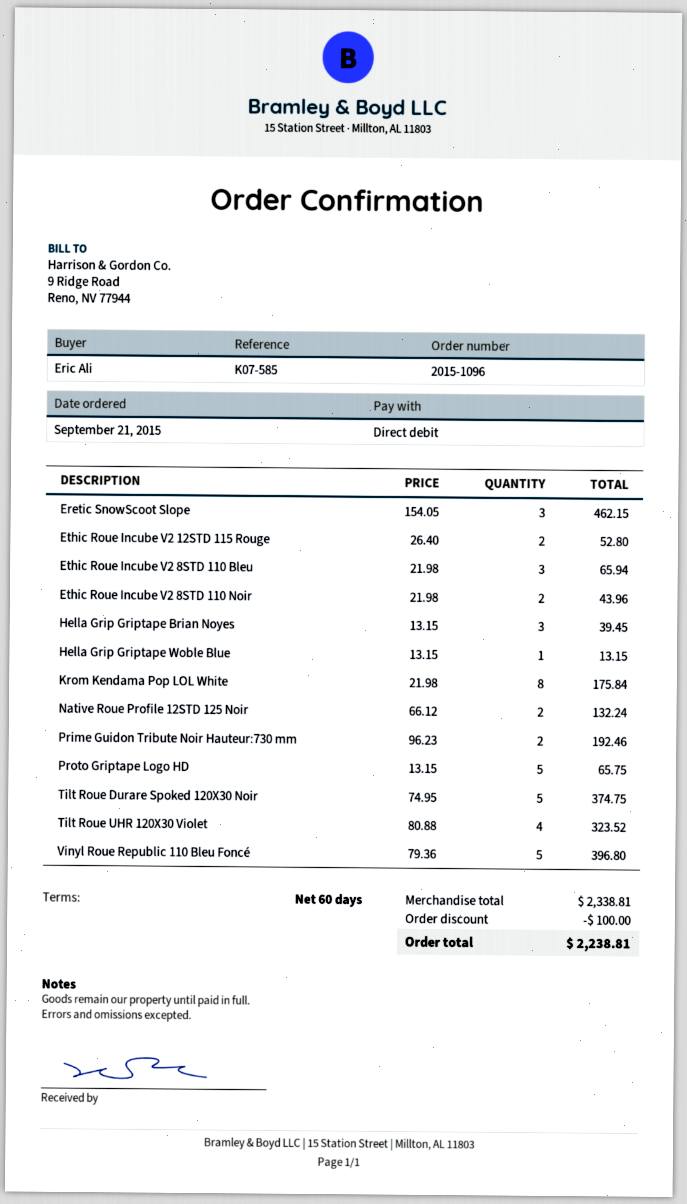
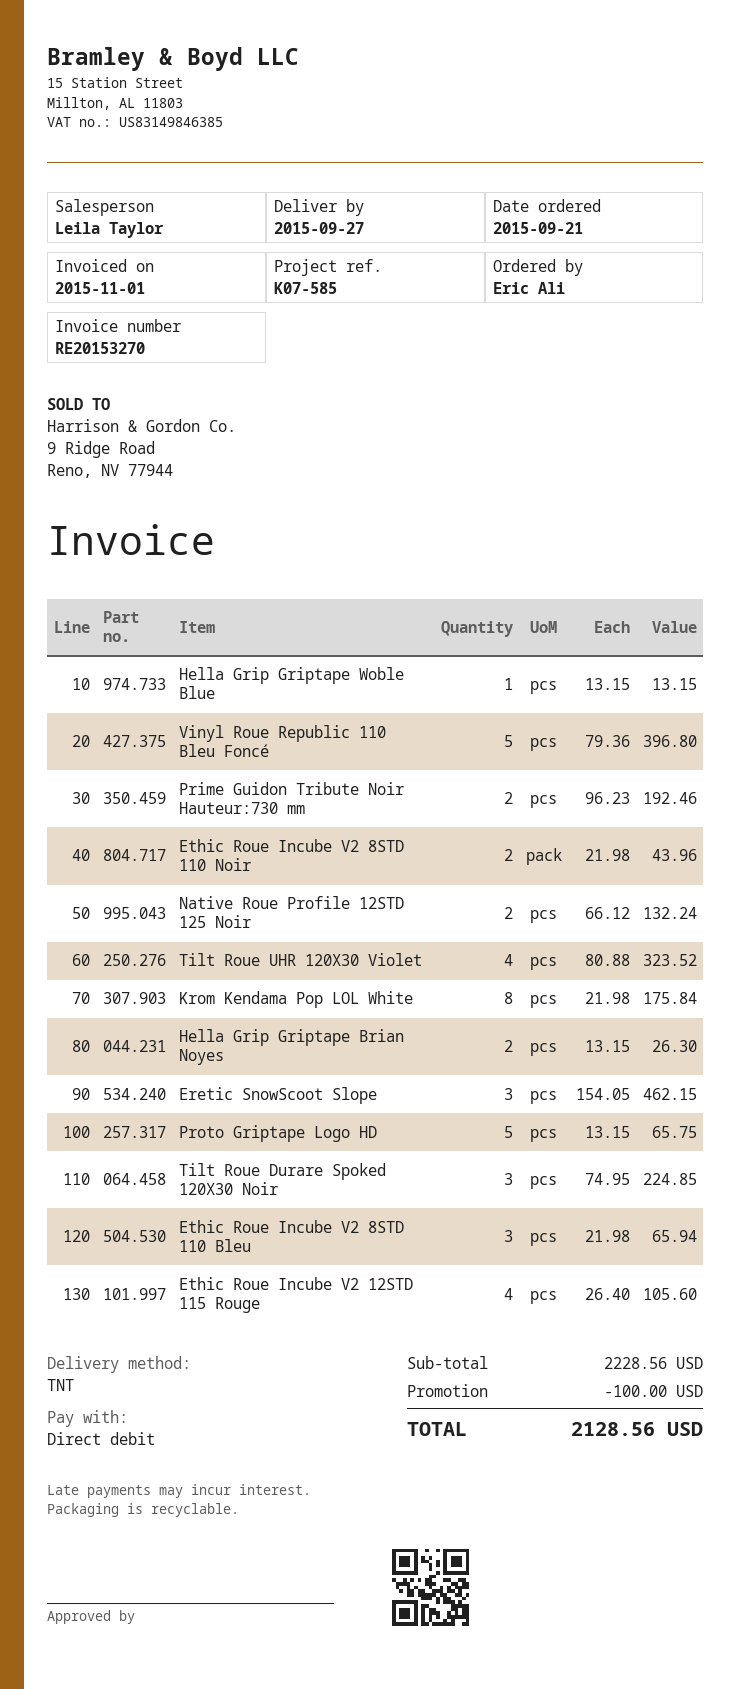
Ethic Roue Incube V2 12STD 115 Rouge: 2 x 26.40 = 52.80 -> 4 x 26.40 = 105.60
Hella Grip Griptape Brian Noyes: 3 x 13.15 = 39.45 -> 2 x 13.15 = 26.30
Tilt Roue Durare Spoked 120X30 Noir: 5 x 74.95 = 374.75 -> 3 x 74.95 = 224.85
subtotal: 2338.81 -> 2228.56
total: 2238.81 -> 2128.56

